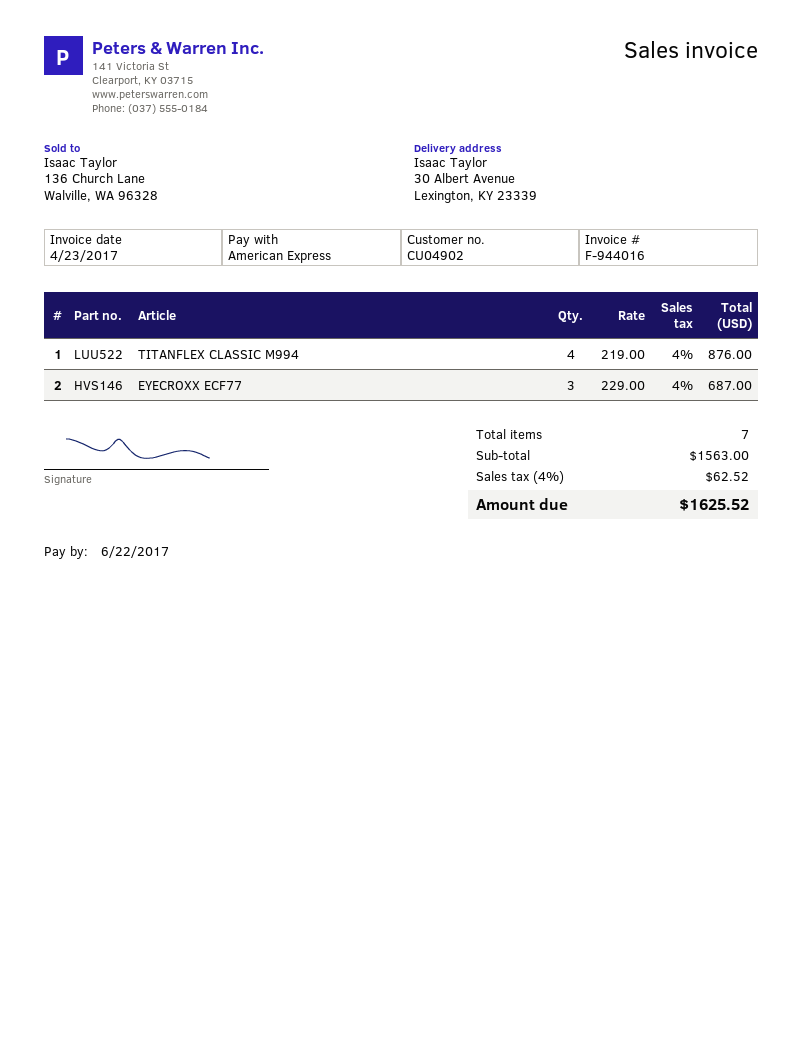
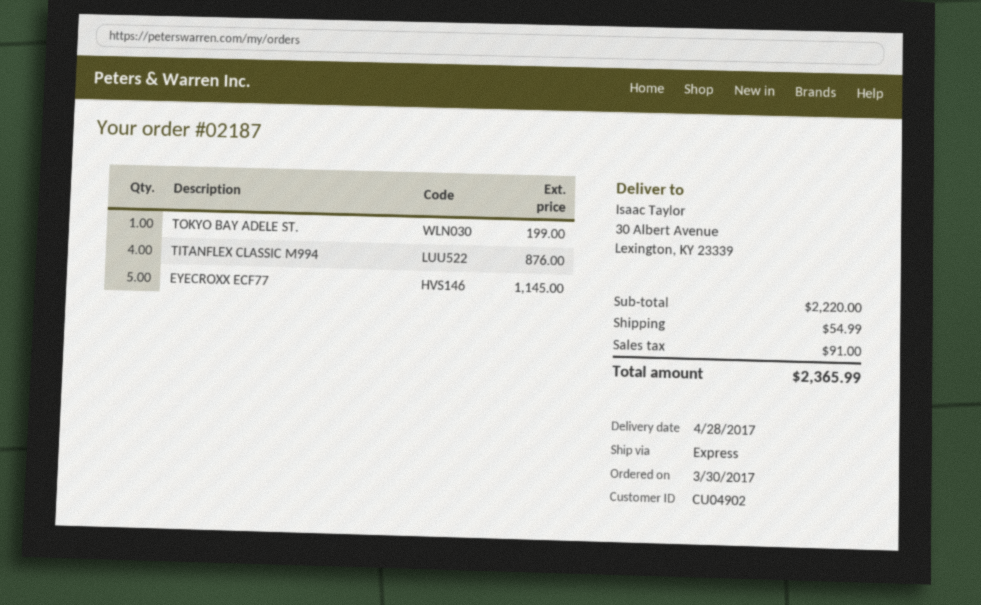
EYECROXX ECF77: 3 for 687.00 -> 5 for 1145.00
TOKYO BAY ADELE ST.: none -> 1 for 199.00
subtotal: 1563.00 -> 2220.00
shipping: none -> 54.99
tax: 62.52 -> 91.00
total: 1625.52 -> 2365.99

